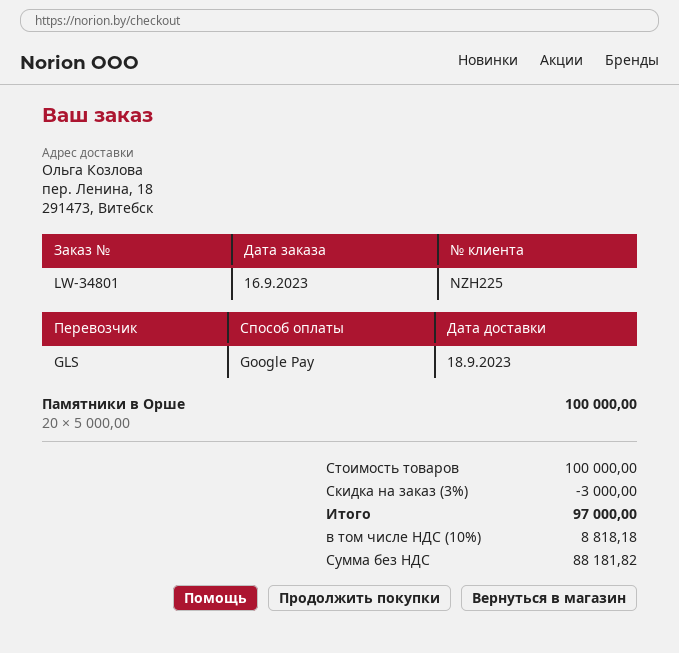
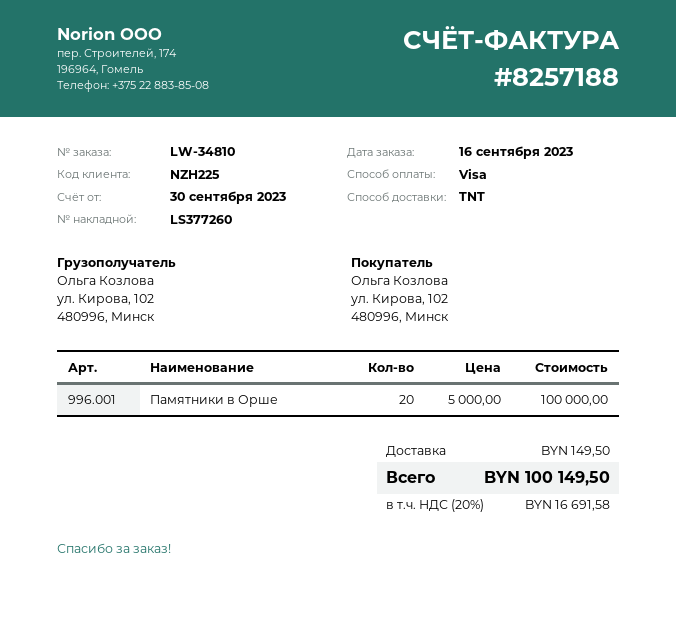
order number: LW-34801 -> LW-34810
payment method: Google Pay -> Visa
shipping method: GLS -> TNT
ship to: пер. Ленина, 18, 291473, Витебск -> ул. Кирова, 102, 480996, Минск
discount: 3% = 3000.00 -> none
shipping: none -> 149.50
tax: 10% = 8818.18 -> 20% = 16691.58
total: 97000.00 -> 100149.50

